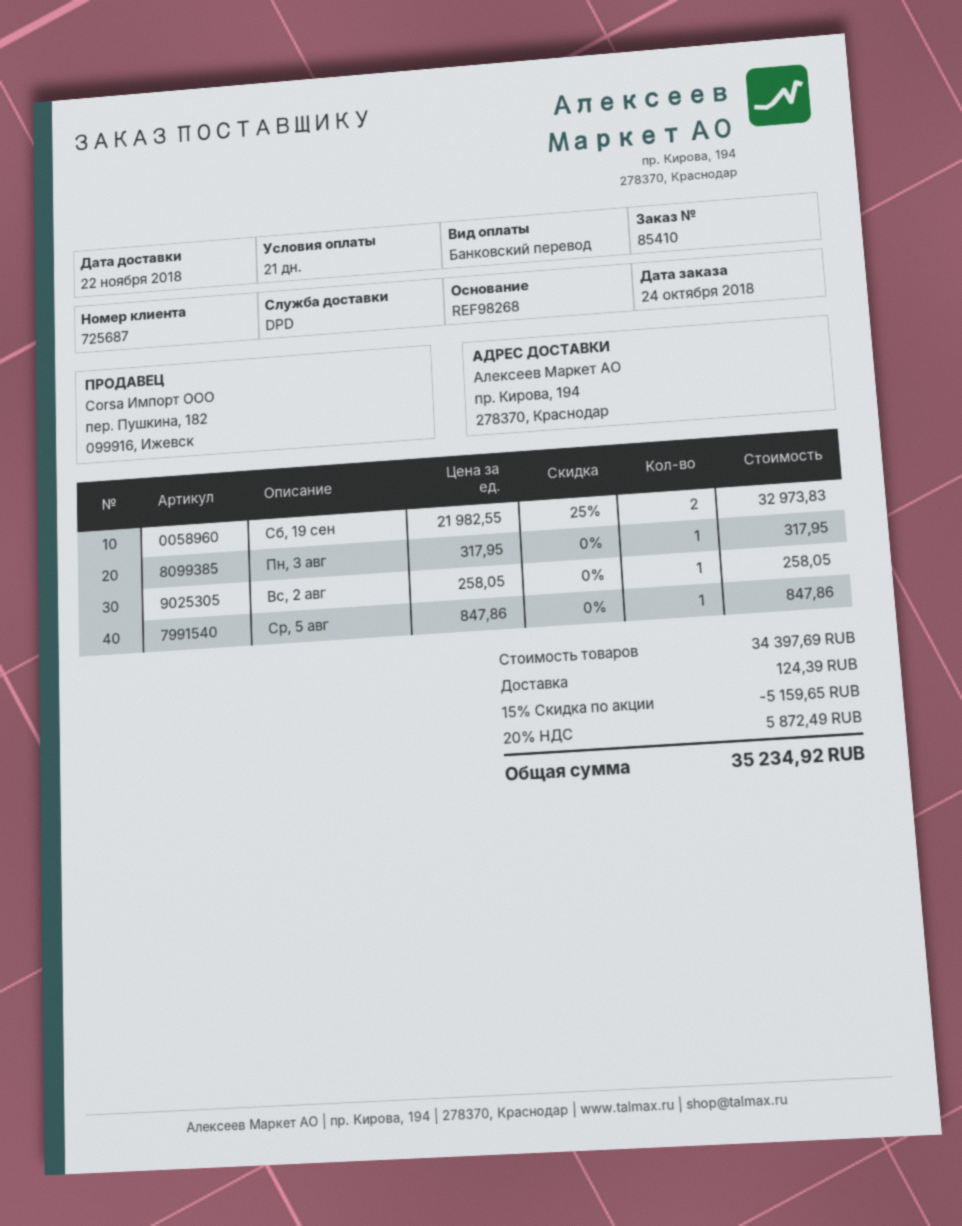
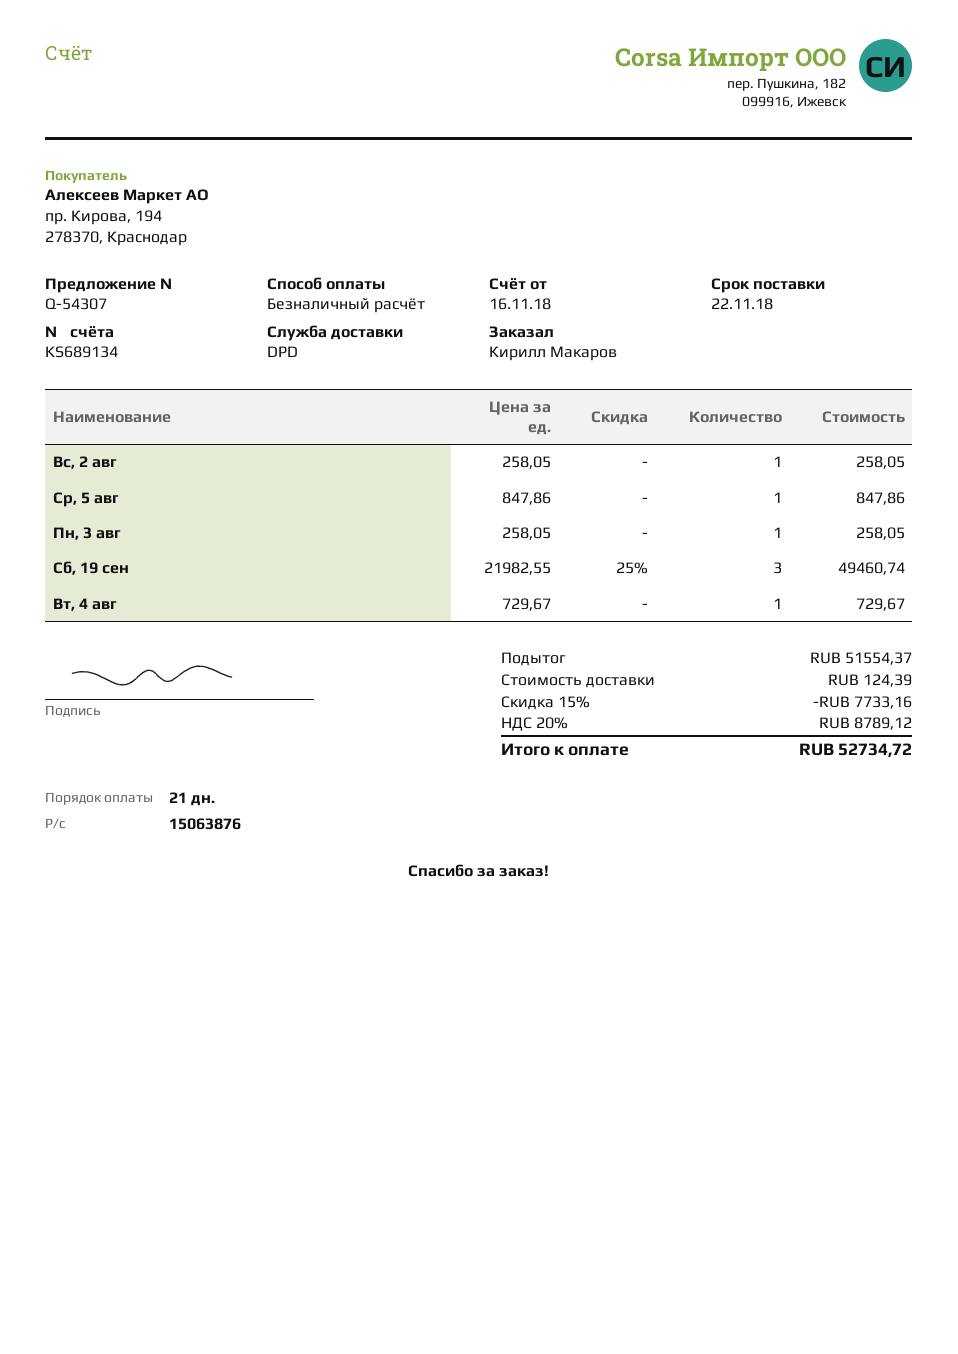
Сб, 19 сен: 2 x 21982.55 - 25% = 32973.83 -> 3 x 21982.55 - 25% = 49460.74
Пн, 3 авг: 1 x 317.95 = 317.95 -> 1 x 258.05 = 258.05
Вт, 4 авг: none -> 1 x 729.67 = 729.67
subtotal: 34397.69 -> 51554.37
discount: 15% = 5159.65 -> 15% = 7733.16
tax: 20% = 5872.49 -> 20% = 8789.12
total: 35234.92 -> 52734.72

